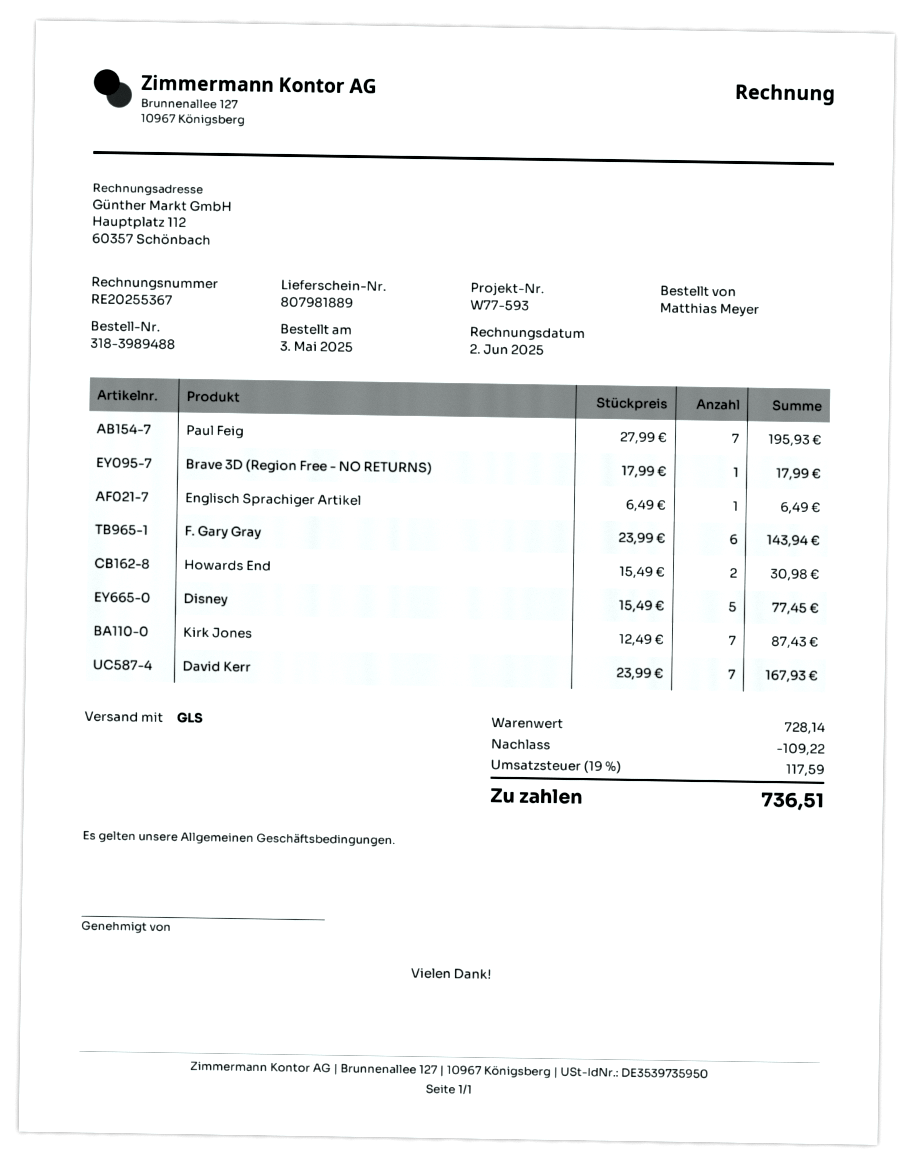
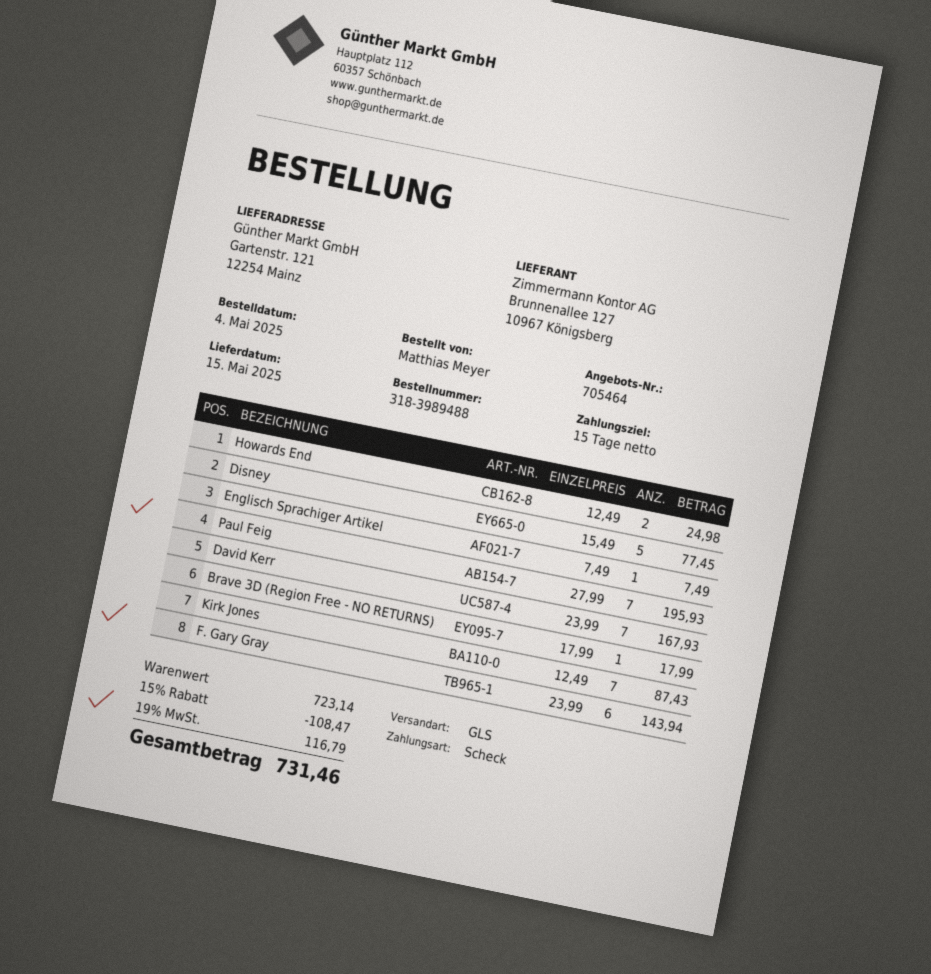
order date: 2025-05-03 -> 2025-05-04
Englisch Sprachiger Artikel: 1 x 6.49 = 6.49 -> 1 x 7.49 = 7.49
Howards End: 2 x 15.49 = 30.98 -> 2 x 12.49 = 24.98
subtotal: 728.14 -> 723.14
discount: 109.22 -> 108.47
tax: 19% = 117.59 -> 19% = 116.79
total: 736.51 -> 731.46

